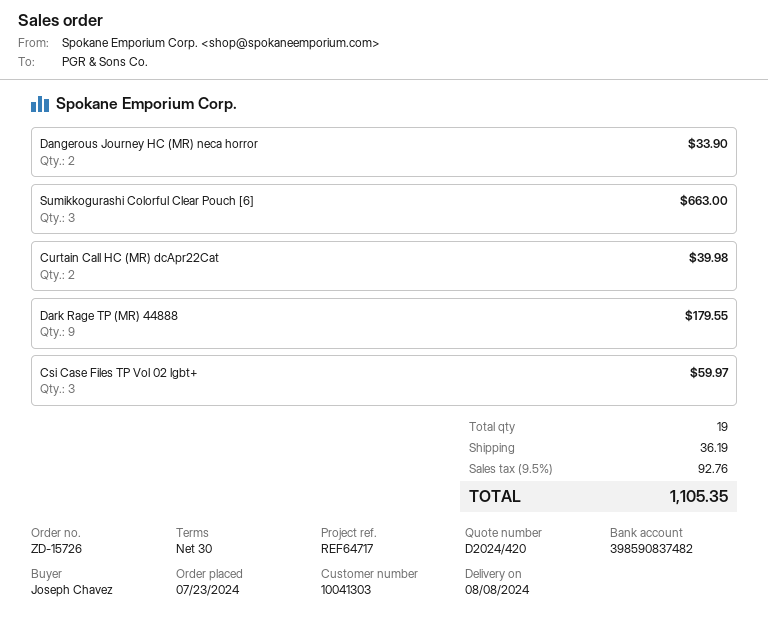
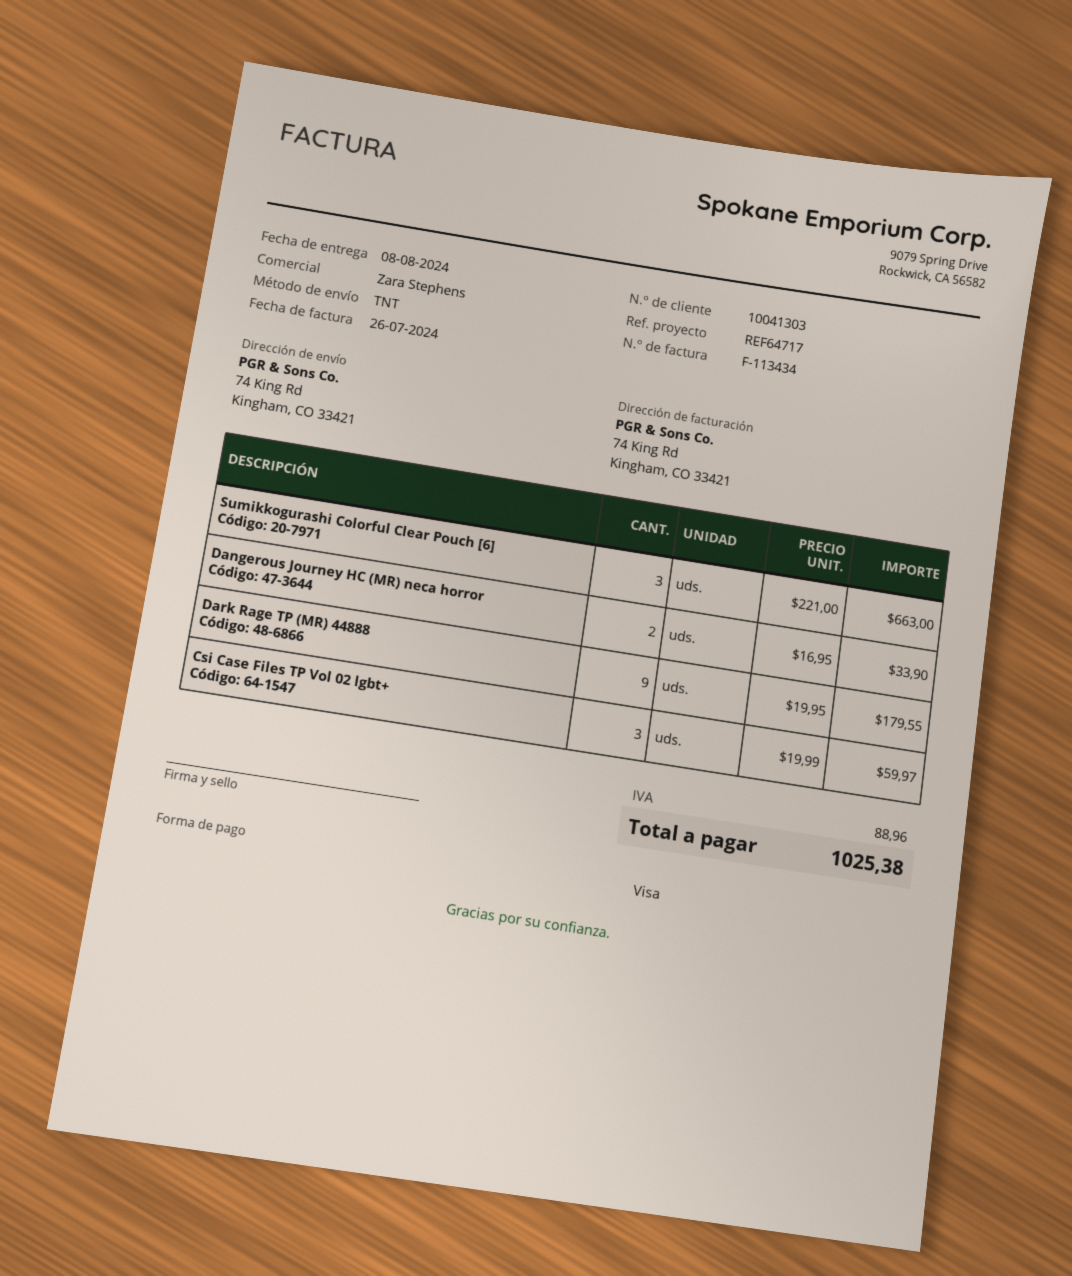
Curtain Call HC (MR) dcApr22Cat: 2 for 39.98 -> none
shipping: 36.19 -> none
tax: 92.76 -> 88.96
total: 1105.35 -> 1025.38

